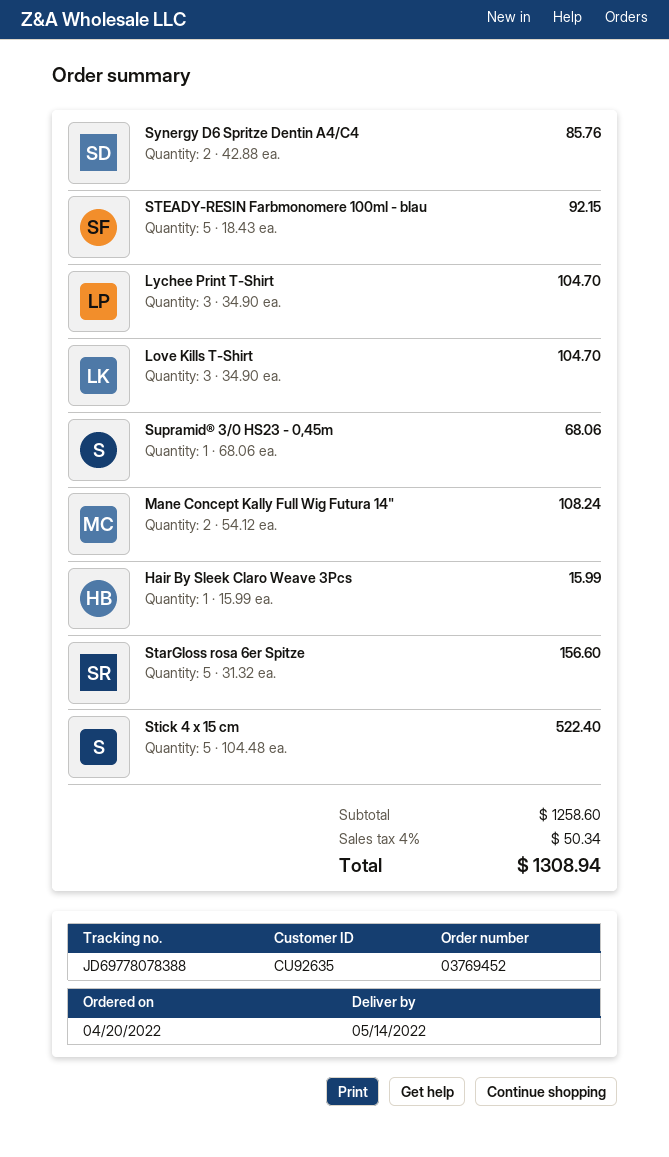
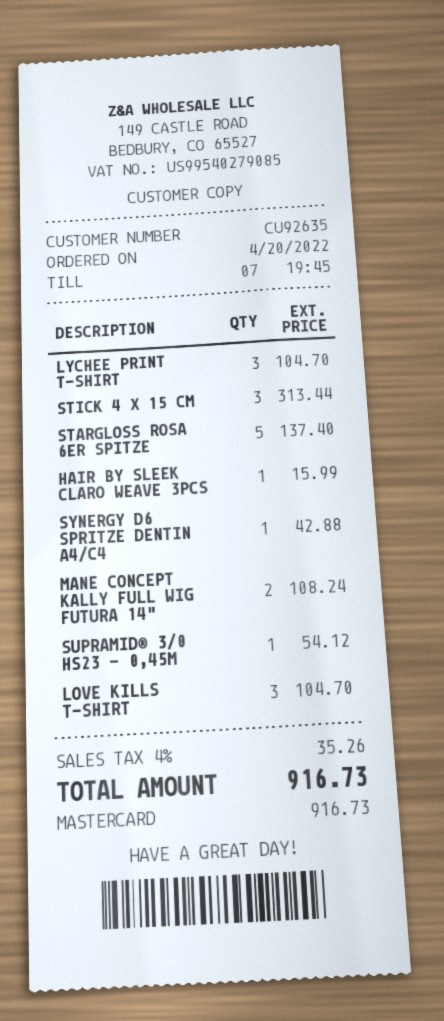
Synergy D6 Spritze Dentin A4/C4: 2 for 85.76 -> 1 for 42.88
STEADY-RESIN Farbmonomere 100ml - blau: 5 for 92.15 -> none
Supramid® 3/0 HS23 - 0,45m: 1 for 68.06 -> 1 for 54.12
StarGloss rosa 6er Spitze: 5 for 156.60 -> 5 for 137.40
Stick 4 x 15 cm: 5 for 522.40 -> 3 for 313.44
tax: 4% = 50.34 -> 4% = 35.26
total: 1308.94 -> 916.73

